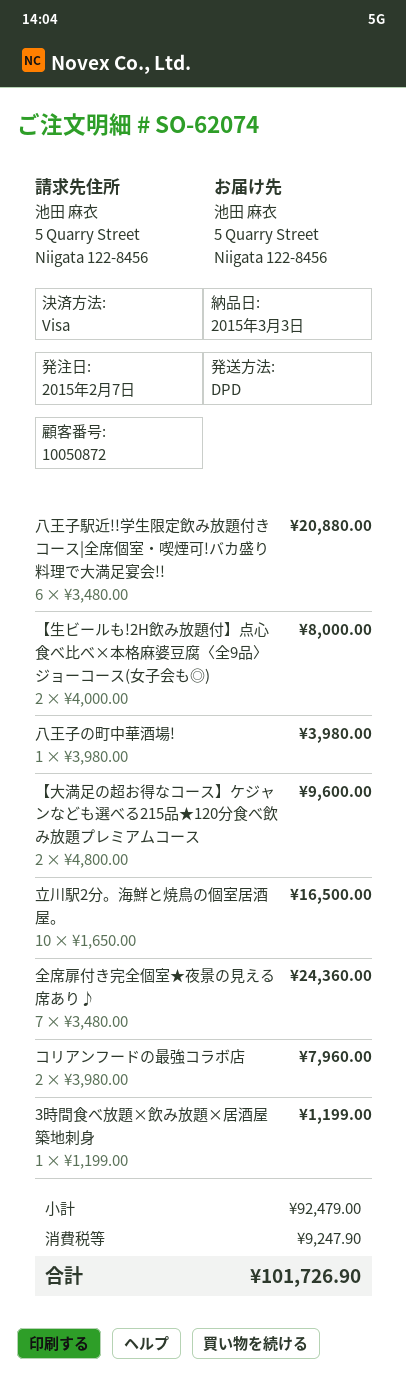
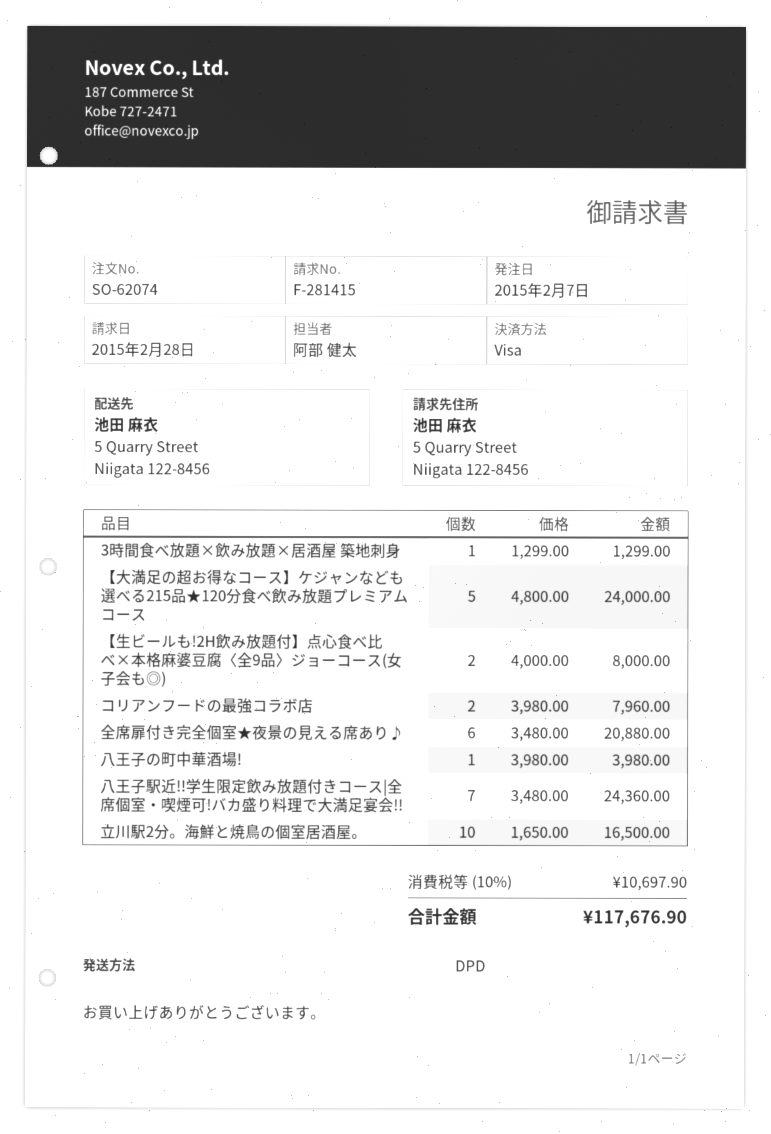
八王子駅近!!学生限定飲み放題付きコース|全席個室・喫煙可!バカ盛り料理で大満足宴会!!: 6 x 3480.00 = 20880.00 -> 7 x 3480.00 = 24360.00
【大満足の超お得なコース】ケジャンなども選べる215品★120分食べ飲み放題プレミアムコース: 2 x 4800.00 = 9600.00 -> 5 x 4800.00 = 24000.00
全席扉付き完全個室★夜景の見える席あり♪: 7 x 3480.00 = 24360.00 -> 6 x 3480.00 = 20880.00
3時間食べ放題×飲み放題×居酒屋 築地刺身: 1 x 1199.00 = 1199.00 -> 1 x 1299.00 = 1299.00
tax: 9247.90 -> 10697.90
total: 101726.90 -> 117676.90

